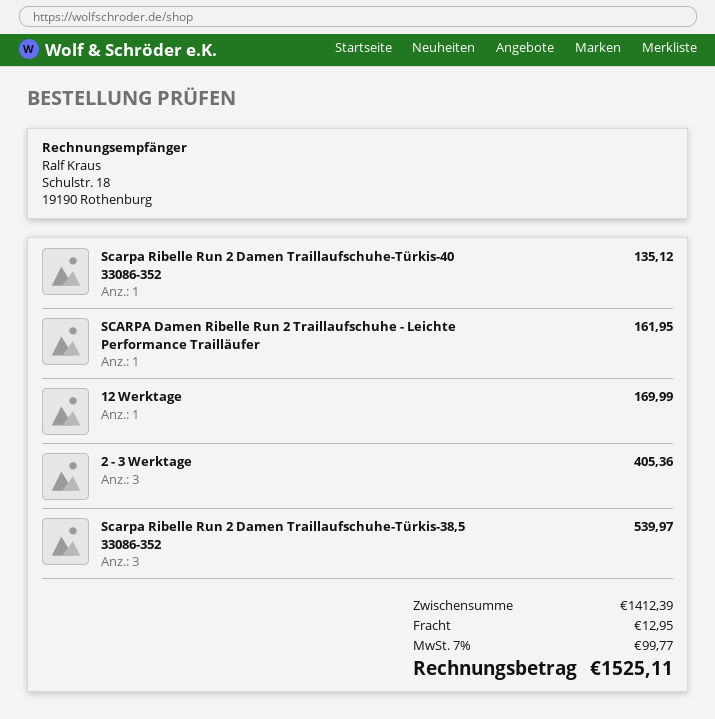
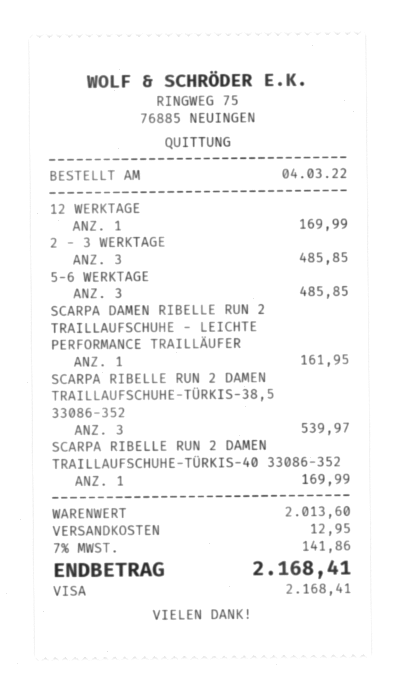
Scarpa Ribelle Run 2 Damen Traillaufschuhe-Türkis-40 33086-352: 1 for 135.12 -> 1 for 169.99
2 - 3 Werktage: 3 for 405.36 -> 3 for 485.85
5-6 WERKTAGE: none -> 3 for 485.85
subtotal: 1412.39 -> 2013.60
tax: 7% = 99.77 -> 7% = 141.86
total: 1525.11 -> 2168.41

